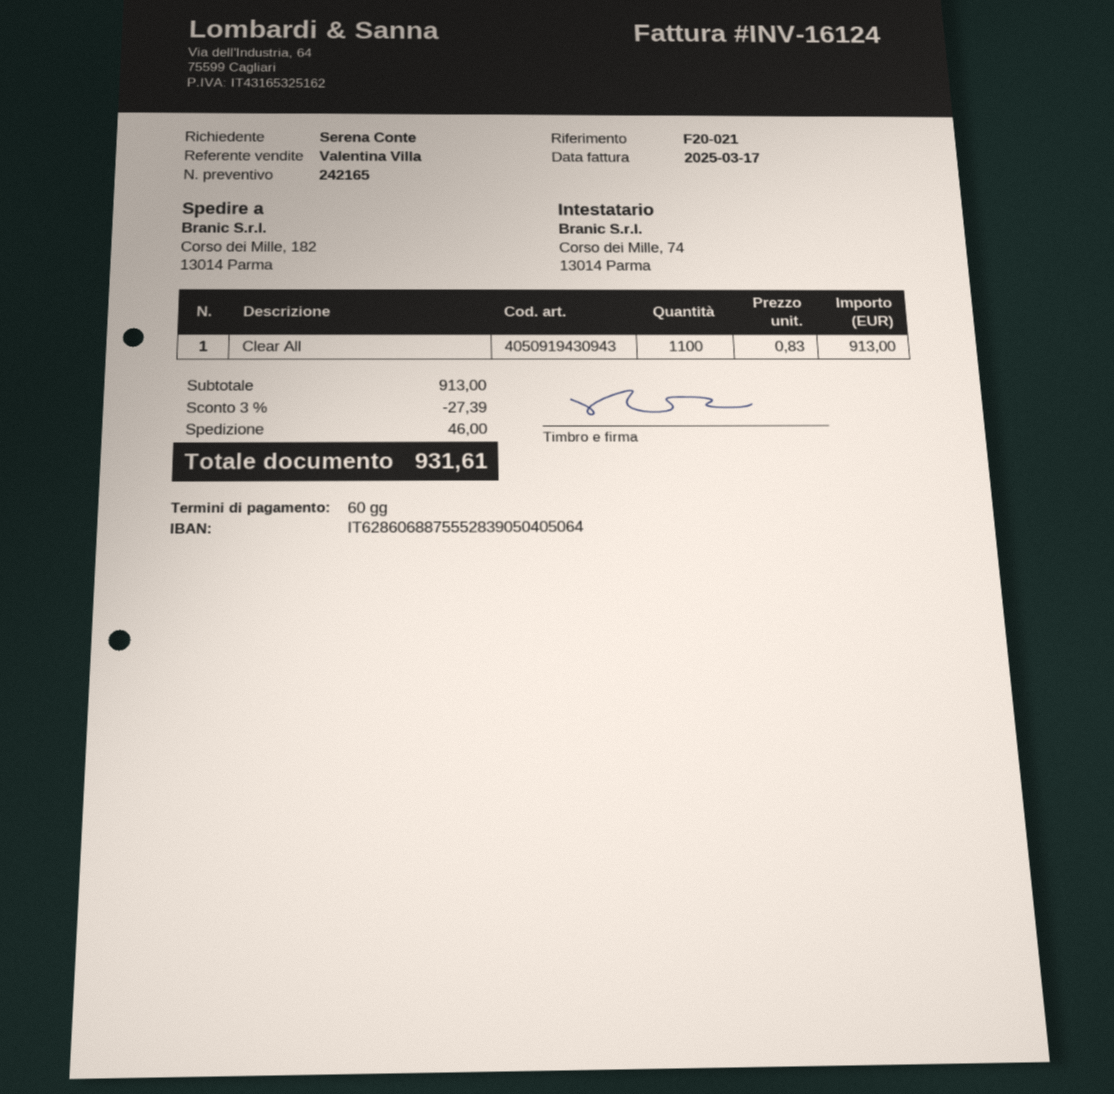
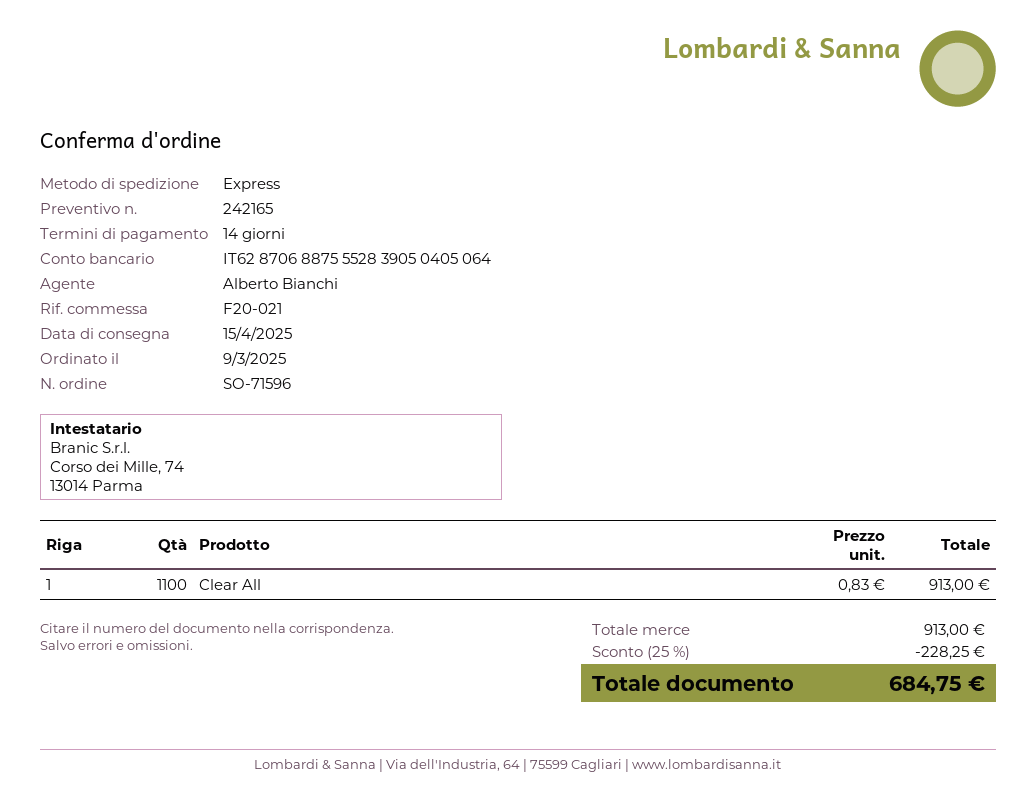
payment terms: 60 days -> 14 days
sales rep: Valentina Villa -> Alberto Bianchi
bank account: IT6286068875552839050405064 -> IT6287068875552839050405064
discount: 3% = 27.39 -> 25% = 228.25
shipping: 46.00 -> none
total: 931.61 -> 684.75

